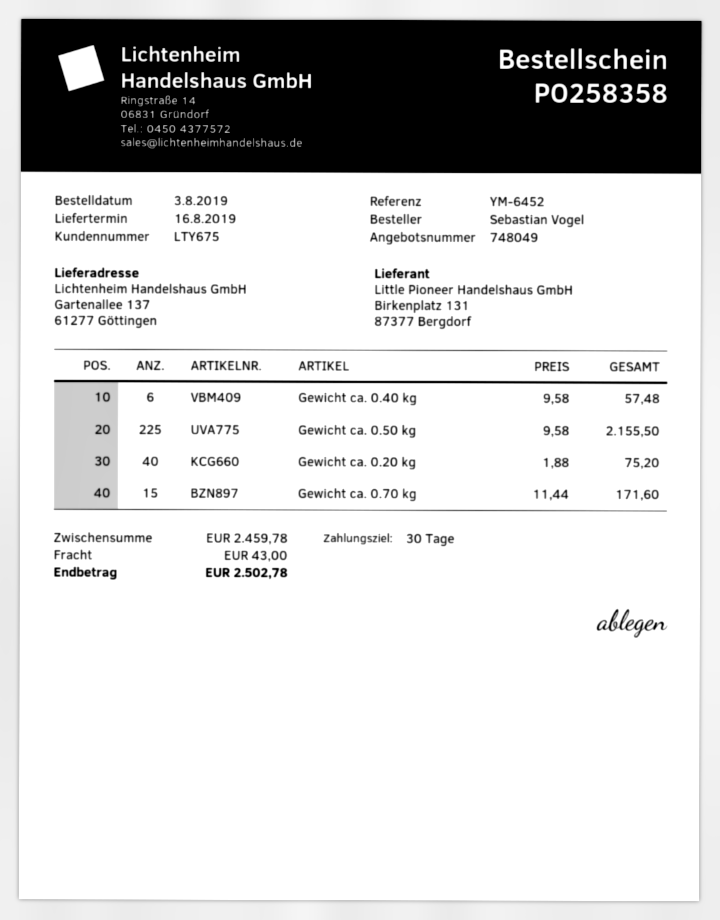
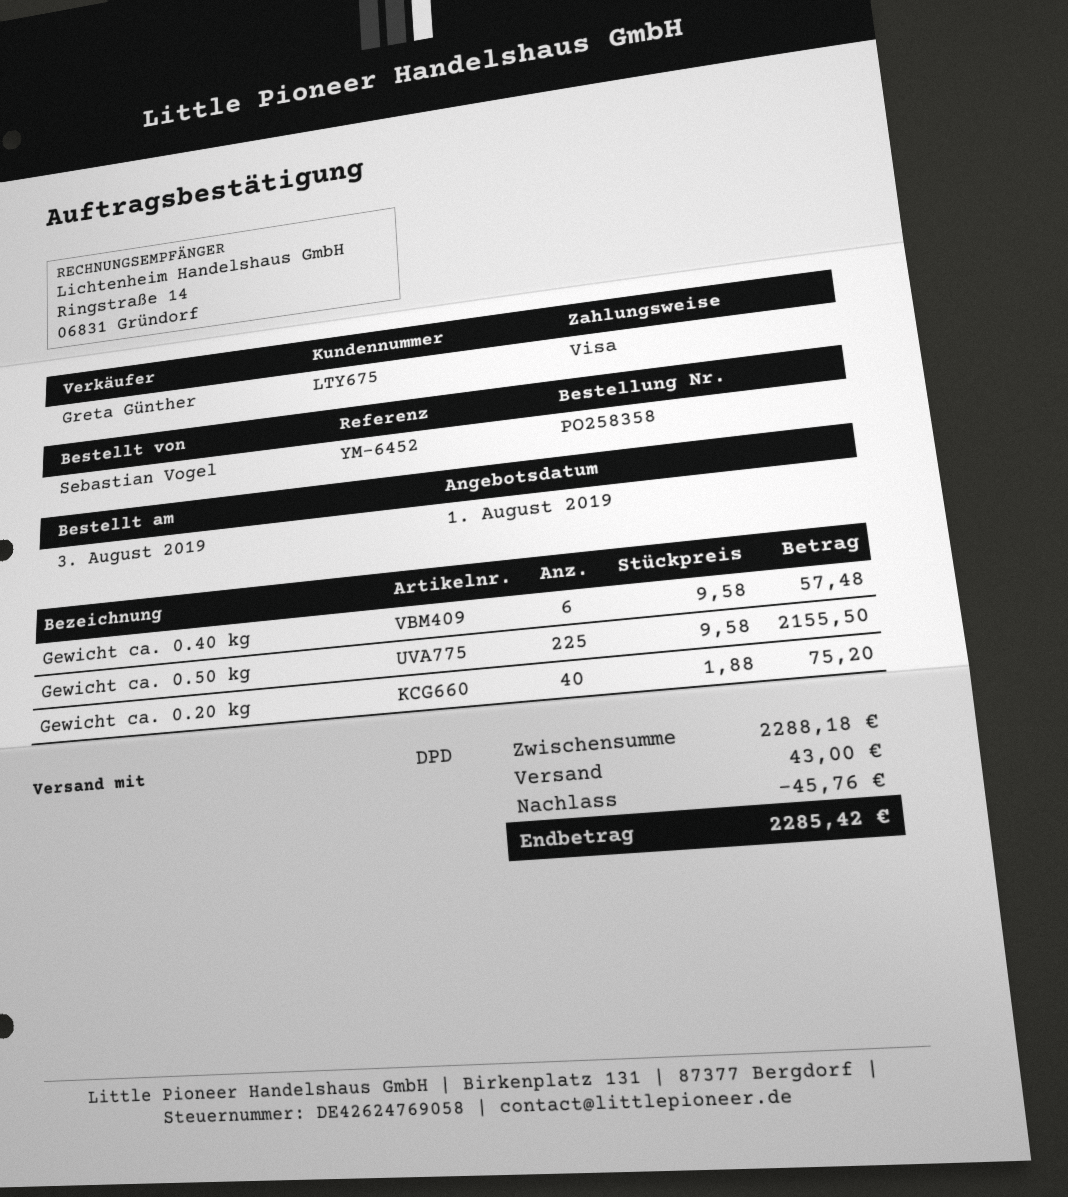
Gewicht ca. 0.70 kg: 15 x 11.44 = 171.60 -> none
subtotal: 2459.78 -> 2288.18
discount: none -> 45.76
total: 2502.78 -> 2285.42

